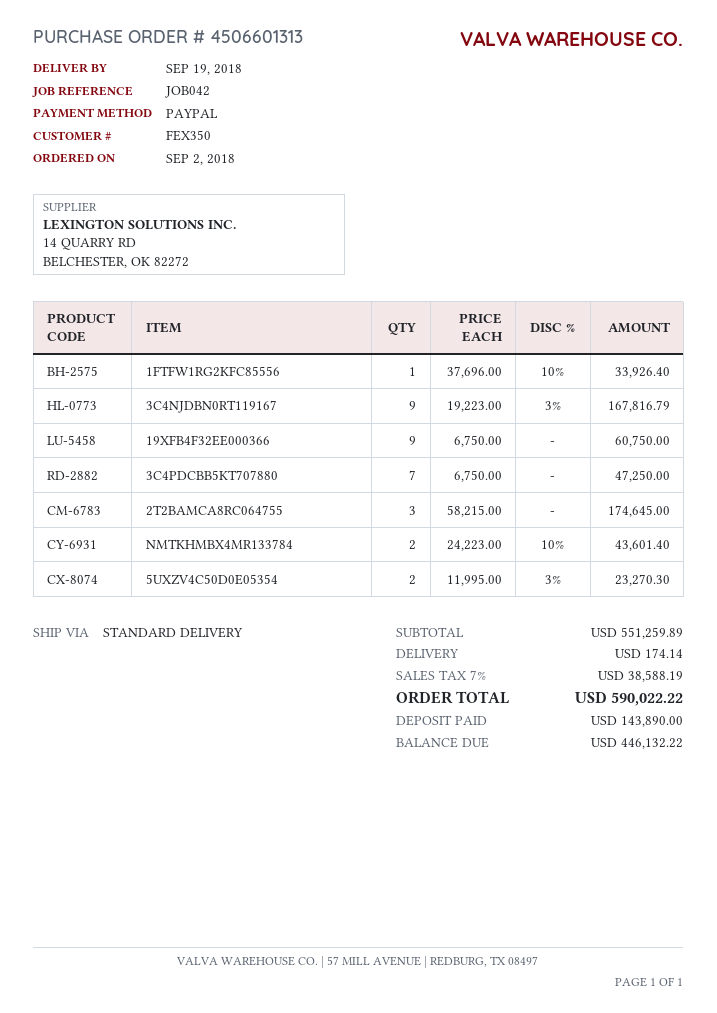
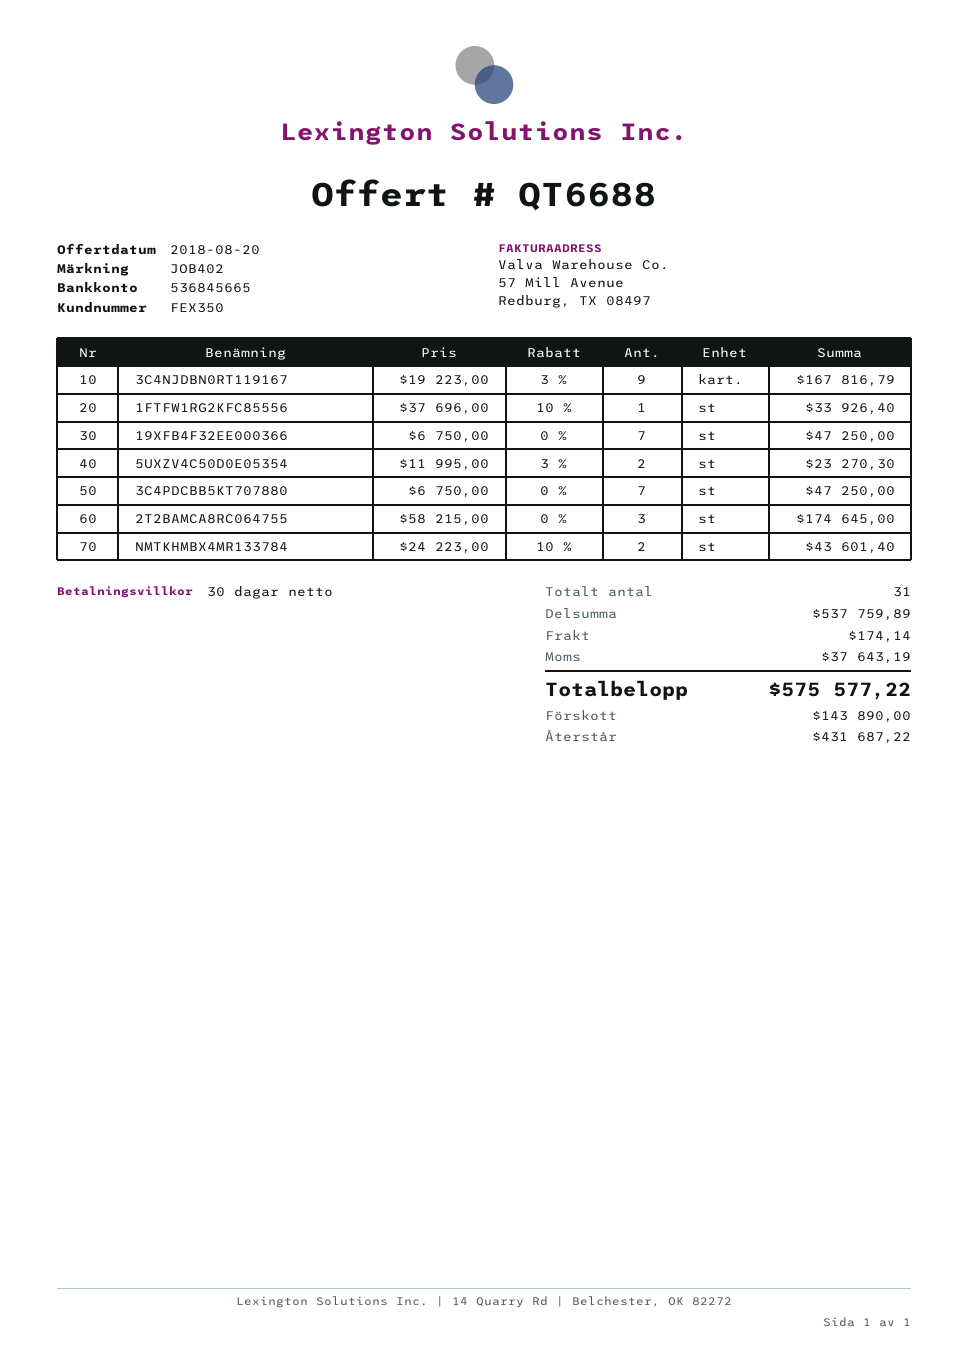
reference: JOB042 -> JOB402
19XFB4F32EE000366: 9 x 6750.00 = 60750.00 -> 7 x 6750.00 = 47250.00
subtotal: 551259.89 -> 537759.89
tax: 38588.19 -> 37643.19
total: 590022.22 -> 575577.22
balance: 446132.22 -> 431687.22

